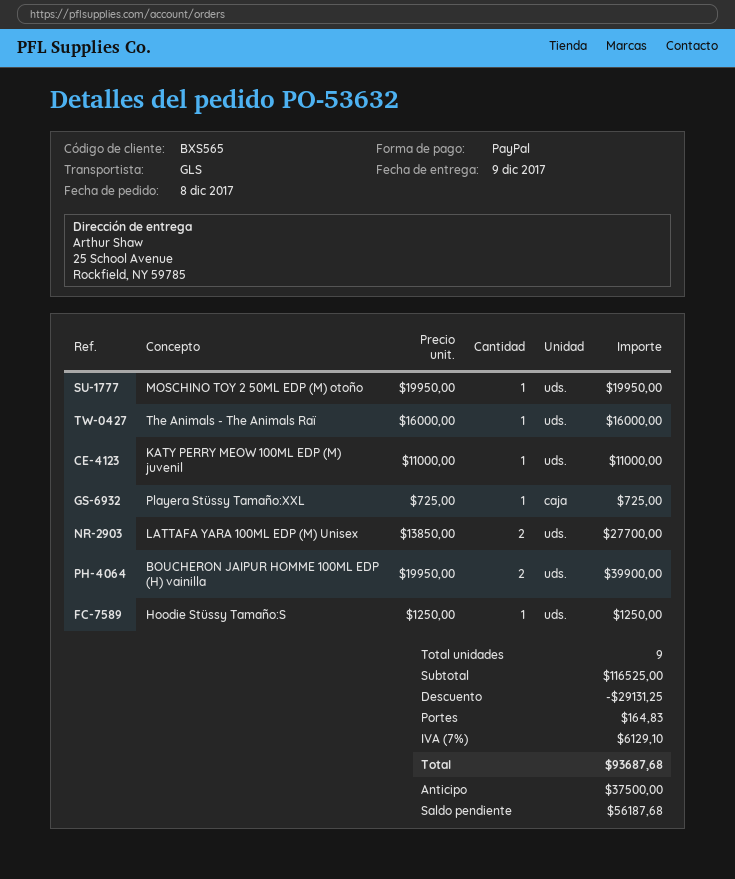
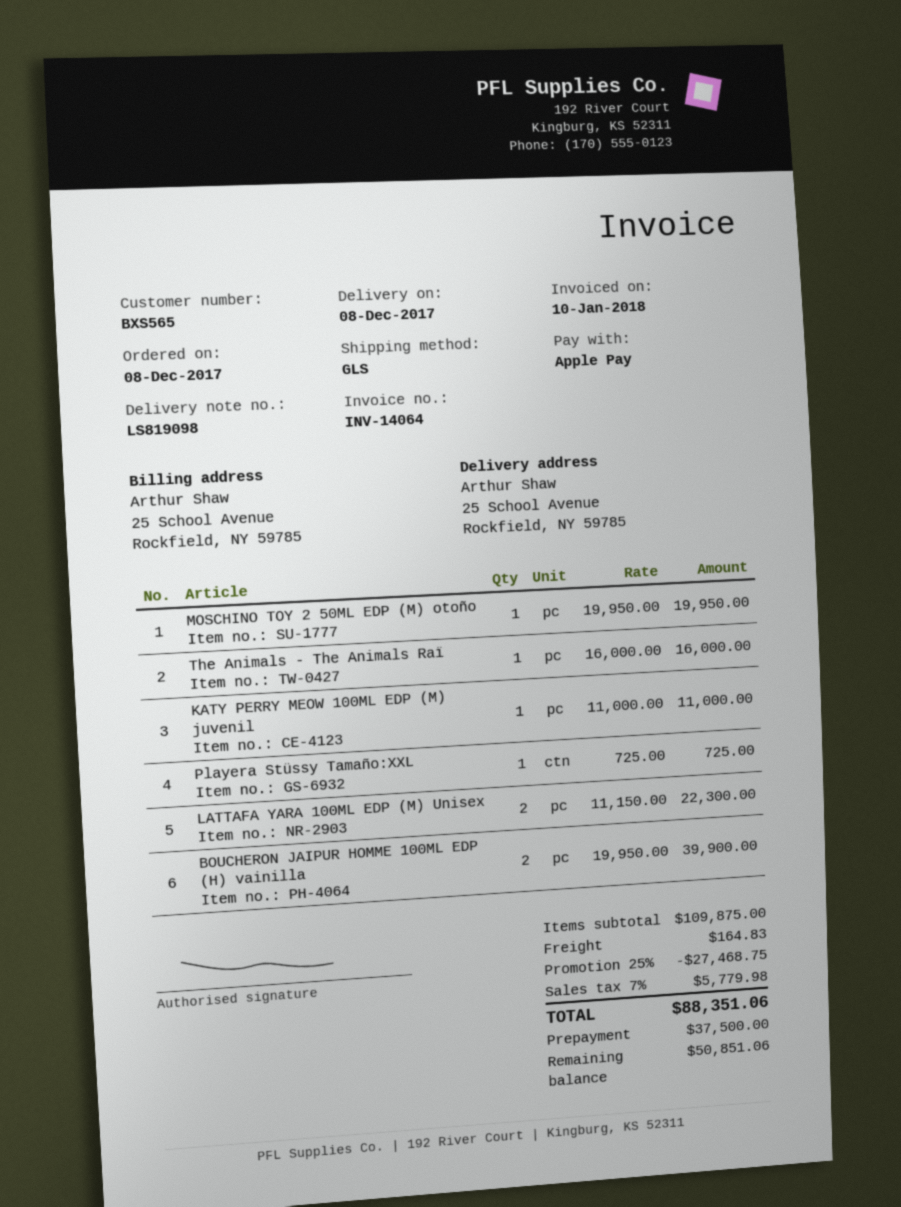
delivery date: 2017-12-09 -> 2017-12-08
payment method: PayPal -> Apple Pay
LATTAFA YARA 100ML EDP (M) Unisex: 2 x 13850.00 = 27700.00 -> 2 x 11150.00 = 22300.00
Hoodie Stüssy Tamaño:S: 1 x 1250.00 = 1250.00 -> none
subtotal: 116525.00 -> 109875.00
discount: 29131.25 -> 27468.75
tax: 7% = 6129.10 -> 7% = 5779.98
total: 93687.68 -> 88351.06
balance: 56187.68 -> 50851.06

